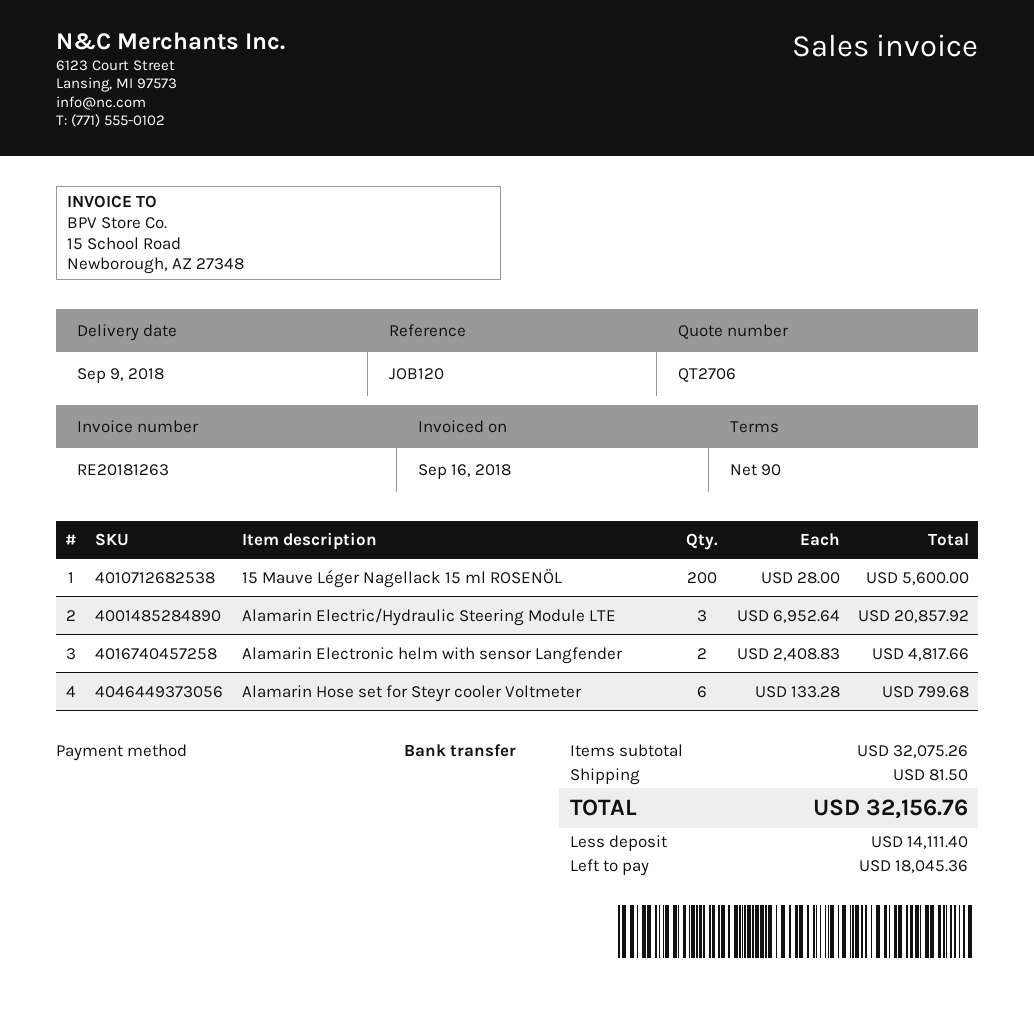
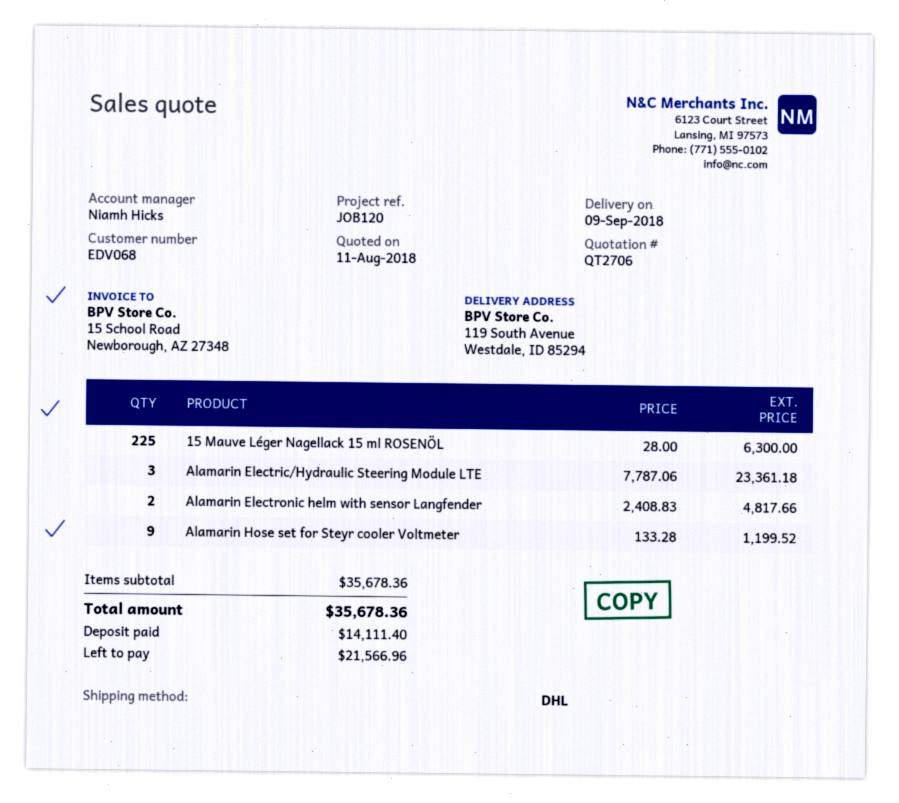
15 Mauve Léger Nagellack 15 ml ROSENÖL: 200 x 28.00 = 5600.00 -> 225 x 28.00 = 6300.00
Alamarin Electric/Hydraulic Steering Module LTE: 3 x 6952.64 = 20857.92 -> 3 x 7787.06 = 23361.18
Alamarin Hose set for Steyr cooler Voltmeter: 6 x 133.28 = 799.68 -> 9 x 133.28 = 1199.52
subtotal: 32075.26 -> 35678.36
shipping: 81.50 -> none
total: 32156.76 -> 35678.36
balance: 18045.36 -> 21566.96

